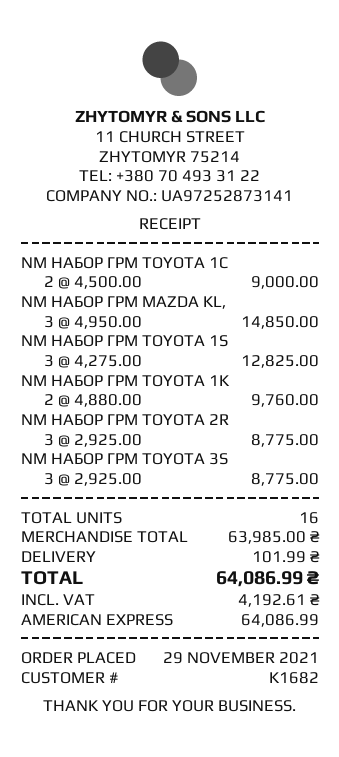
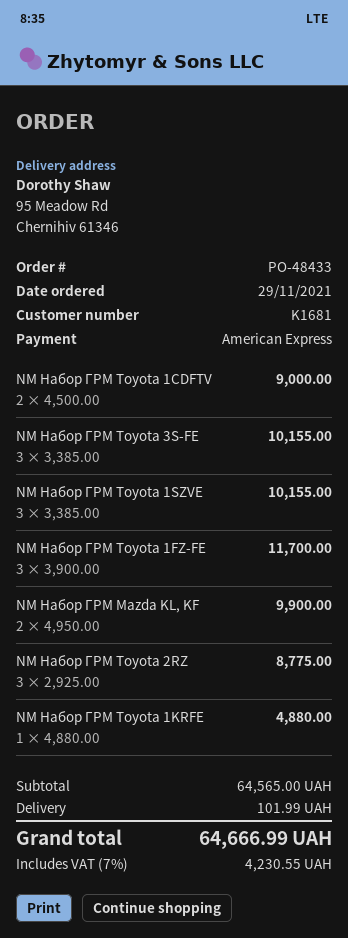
customer number: K1682 -> K1681
NM НАБОР ГРМ MAZDA KL,: 3 x 4950.00 = 14850.00 -> 2 x 4950.00 = 9900.00
NM НАБОР ГРМ TOYOTA 1S: 3 x 4275.00 = 12825.00 -> 3 x 3385.00 = 10155.00
NM НАБОР ГРМ TOYOTA 1K: 2 x 4880.00 = 9760.00 -> 1 x 4880.00 = 4880.00
NM НАБОР ГРМ TOYOTA 3S: 3 x 2925.00 = 8775.00 -> 3 x 3385.00 = 10155.00
NM Набор ГРМ Toyota 1FZ-FE: none -> 3 x 3900.00 = 11700.00
subtotal: 63985.00 -> 64565.00
tax: 4192.61 -> 4230.55
total: 64086.99 -> 64666.99

